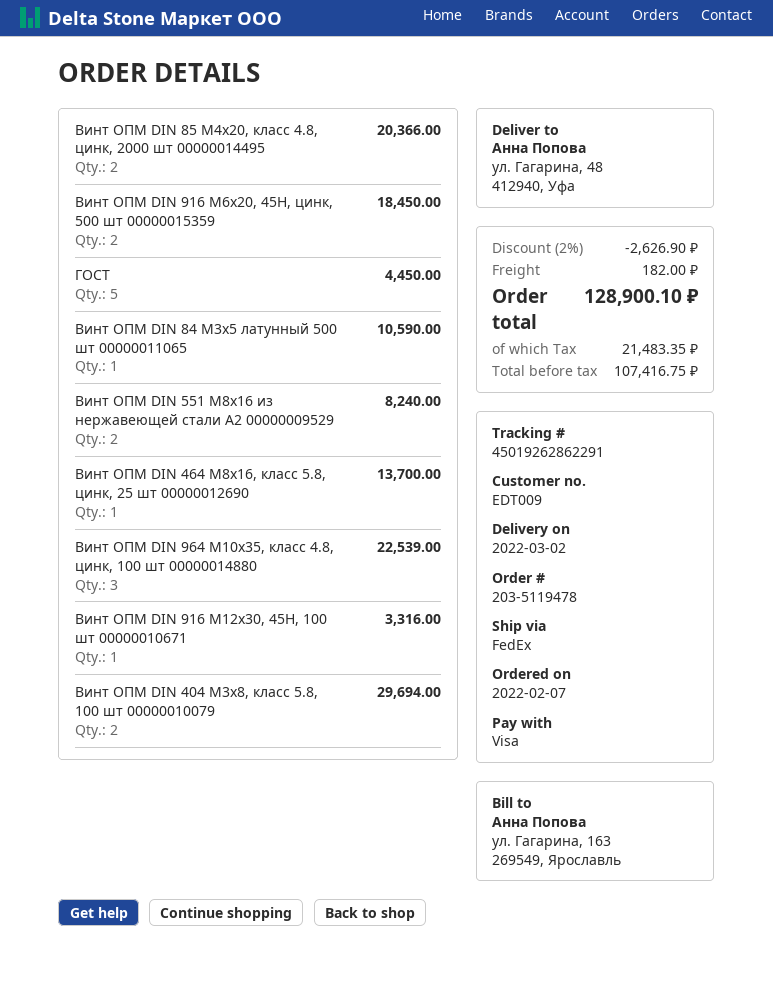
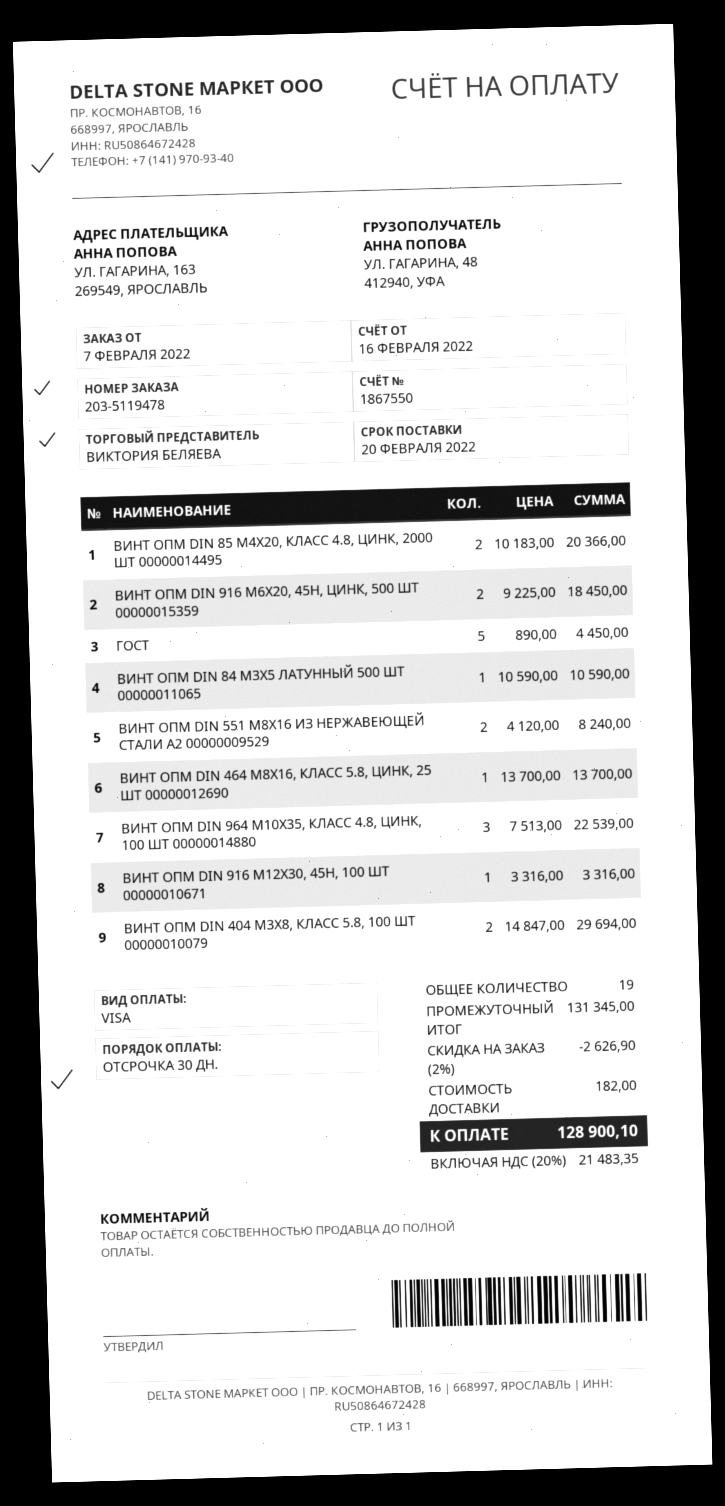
delivery date: 2022-03-02 -> 2022-02-20

